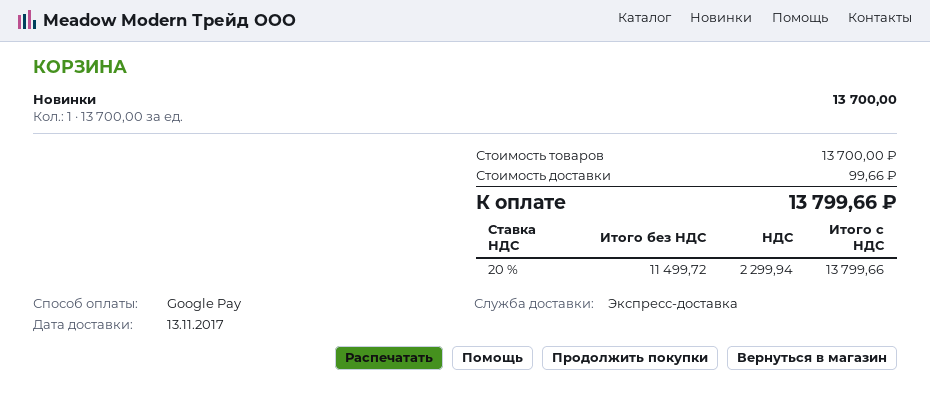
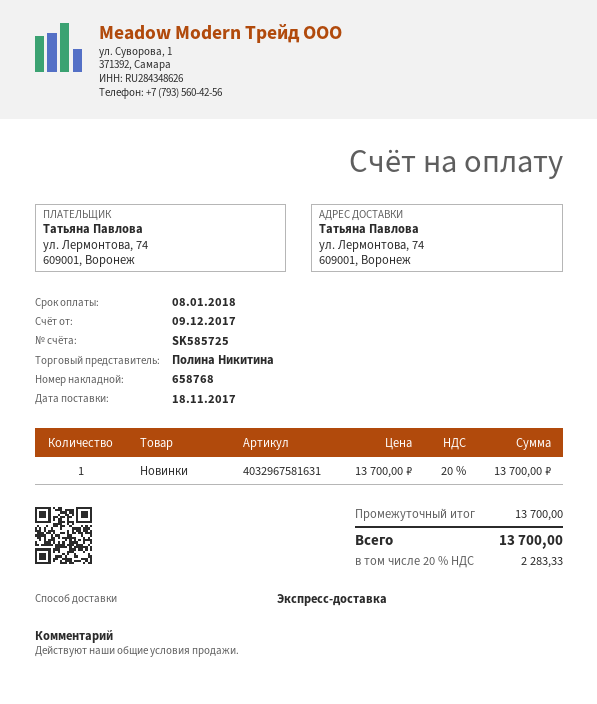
delivery date: 2017-11-13 -> 2017-11-18
shipping: 99.66 -> none
tax: 20% = 2299.94 -> 20% = 2283.33
total: 13799.66 -> 13700.00

